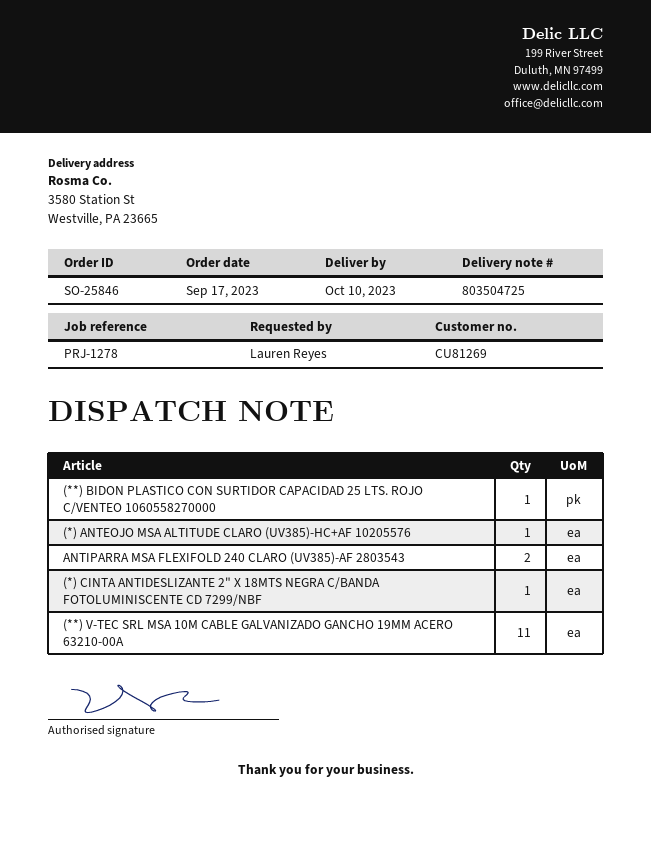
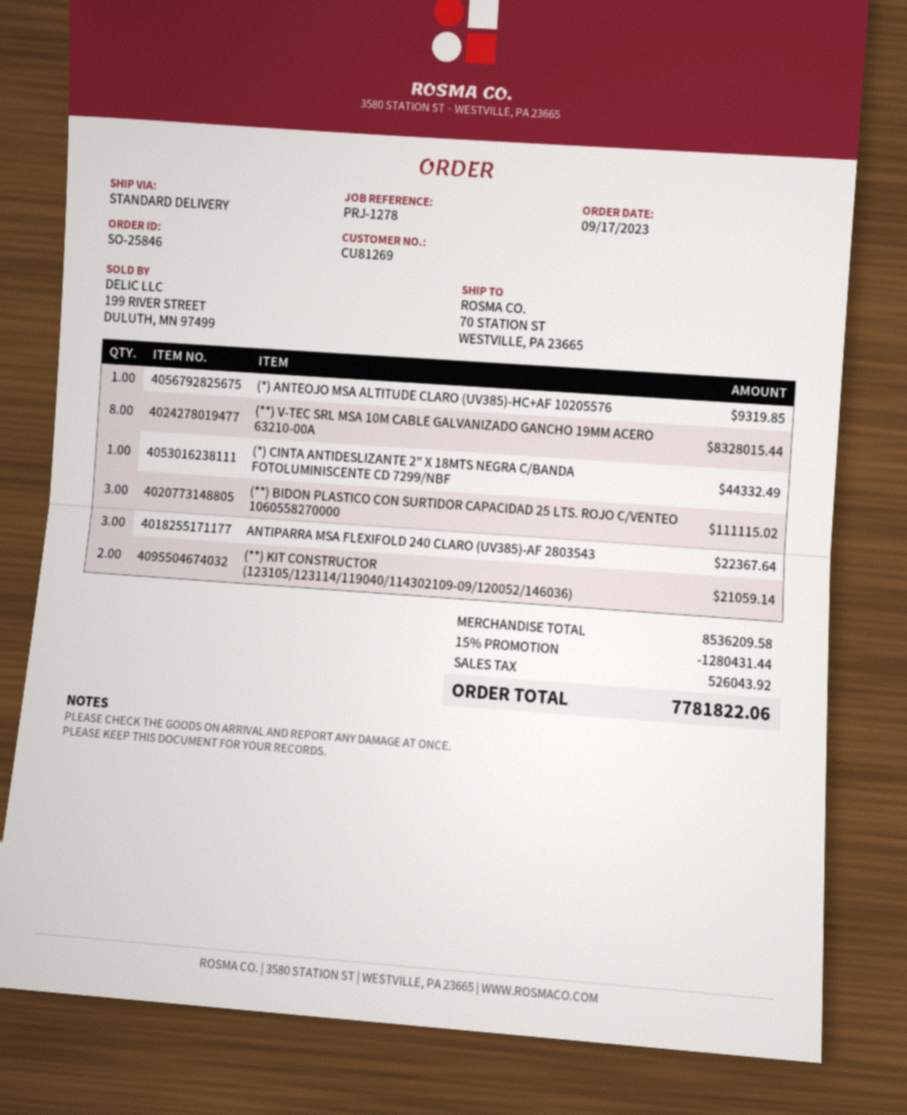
ship to: 3580 Station St, Westville, PA 23665 -> 70 STATION ST, WESTVILLE, PA 23665
(**) BIDON PLASTICO CON SURTIDOR CAPACIDAD 25 LTS. ROJO C/VENTEO 1060558270000: 1 -> 3
ANTIPARRA MSA FLEXIFOLD 240 CLARO (UV385)-AF 2803543: 2 -> 3
(**) V-TEC SRL MSA 10M CABLE GALVANIZADO GANCHO 19MM ACERO 63210-00A: 11 -> 8
(**) KIT CONSTRUCTOR (123105/123114/119040/114302109-09/120052/146036): none -> 2

